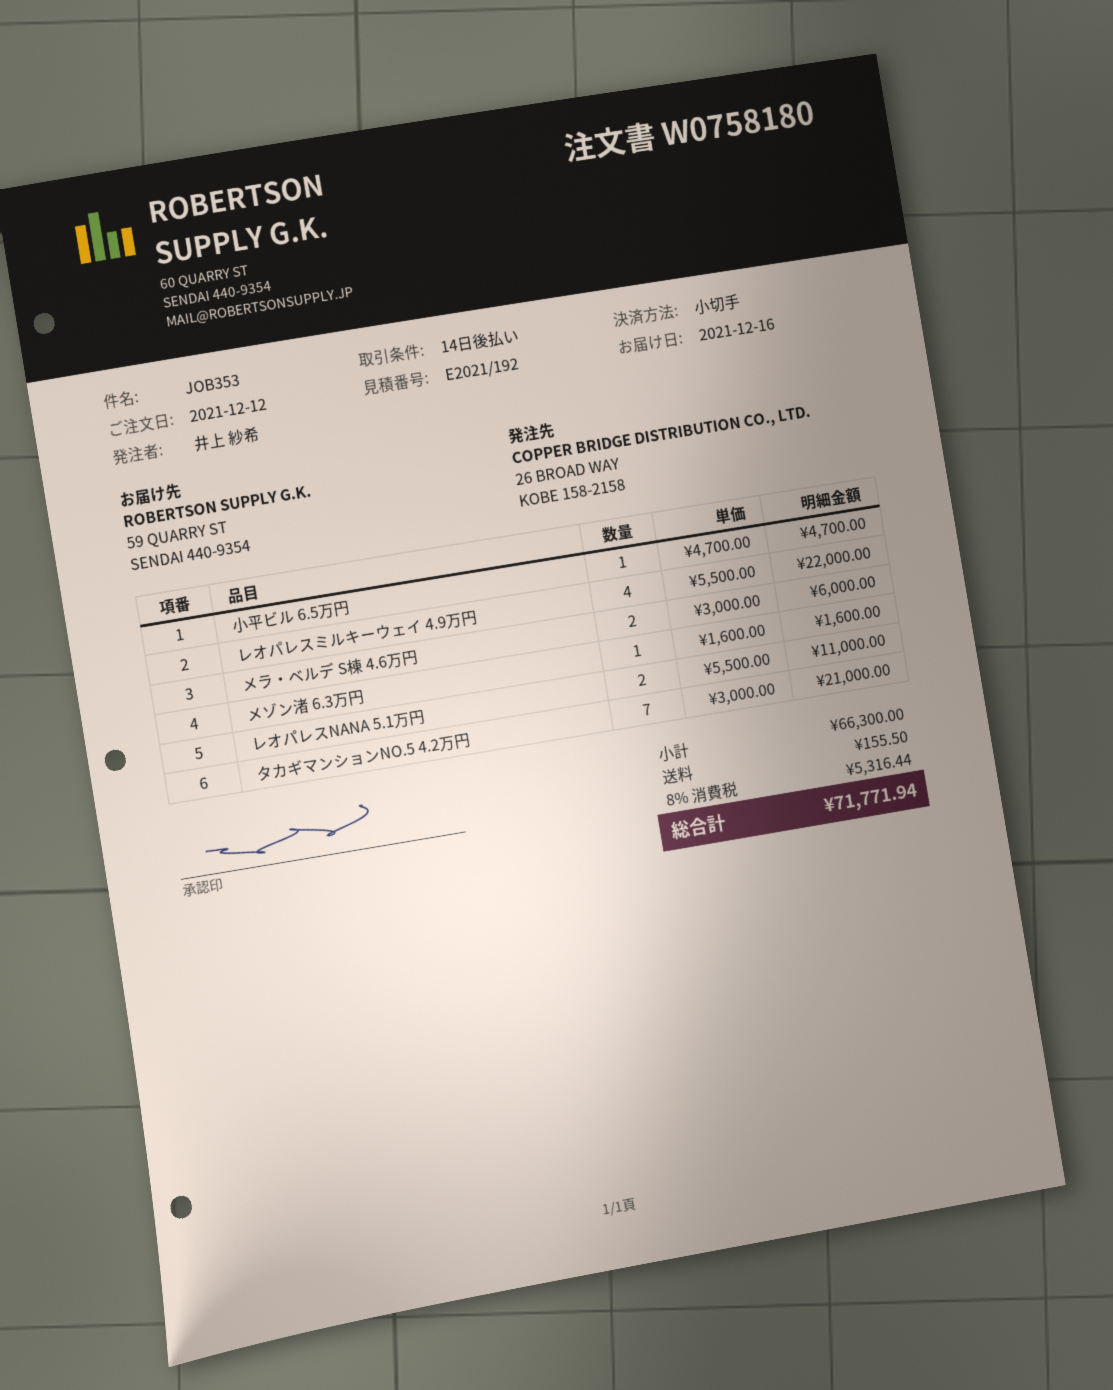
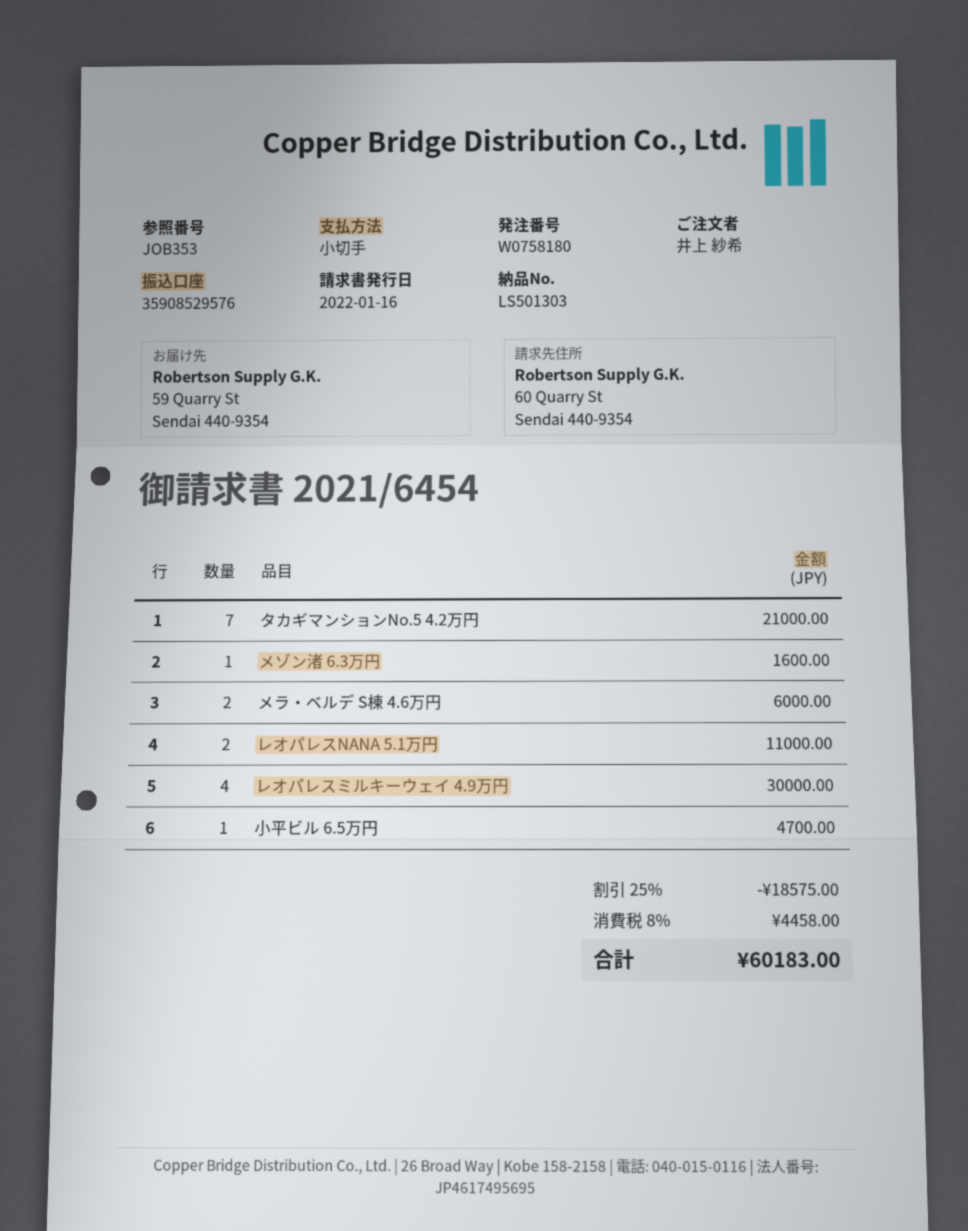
レオパレスミルキーウェイ 4.9万円: 4 for 22000.00 -> 4 for 30000.00
discount: none -> 25% = 18575.00
shipping: 155.50 -> none
tax: 8% = 5316.44 -> 8% = 4458.00
total: 71771.94 -> 60183.00

